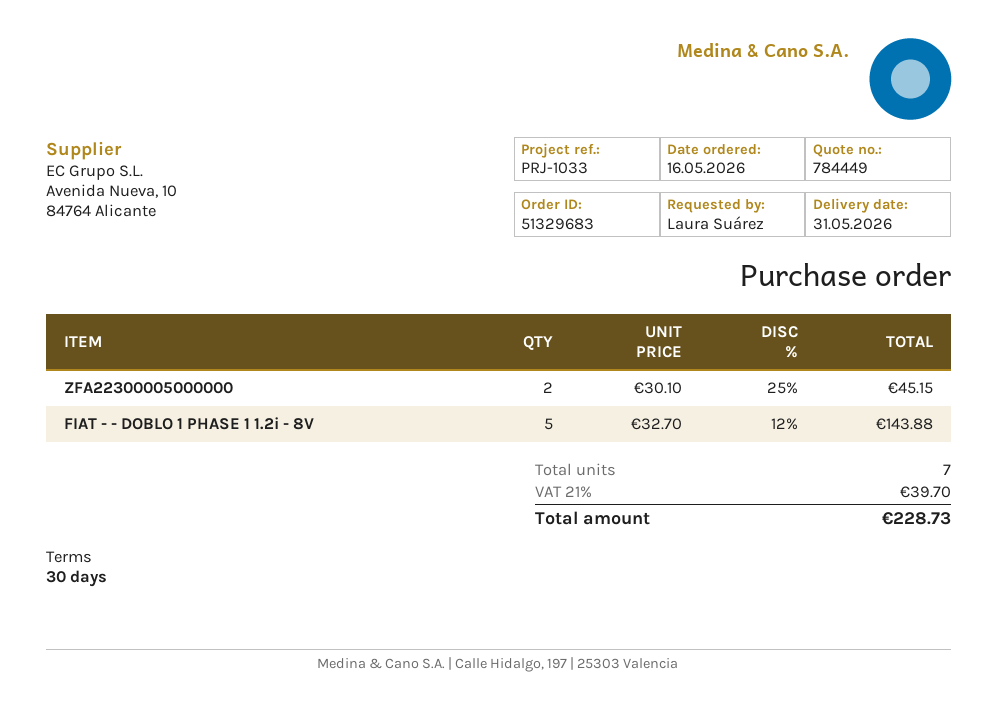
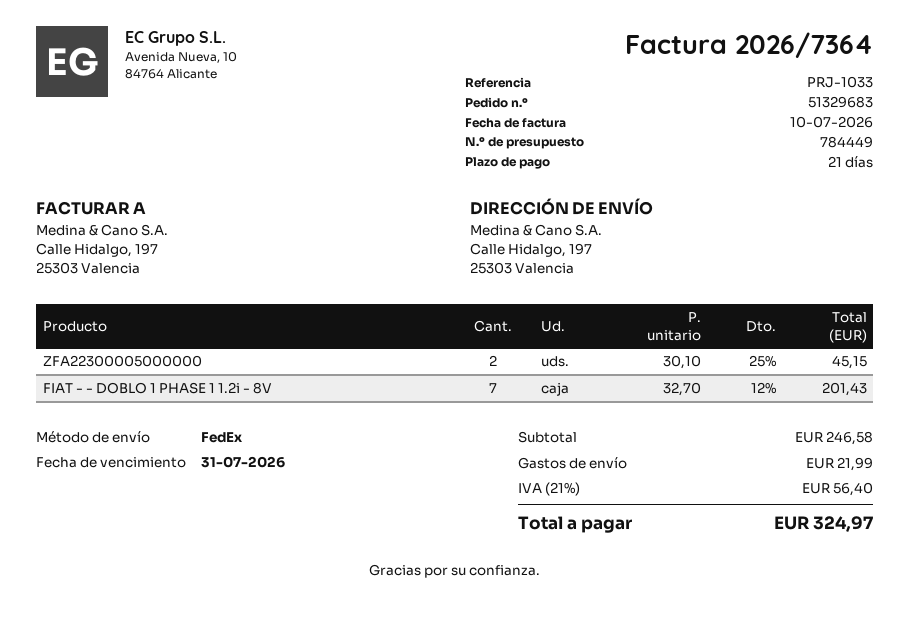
payment terms: 30 days -> 21 days
FIAT - - DOBLO 1 PHASE 1 1.2i - 8V: 5 x 32.70 - 12% = 143.88 -> 7 x 32.70 - 12% = 201.43
shipping: none -> 21.99
tax: 21% = 39.70 -> 21% = 56.40
total: 228.73 -> 324.97

